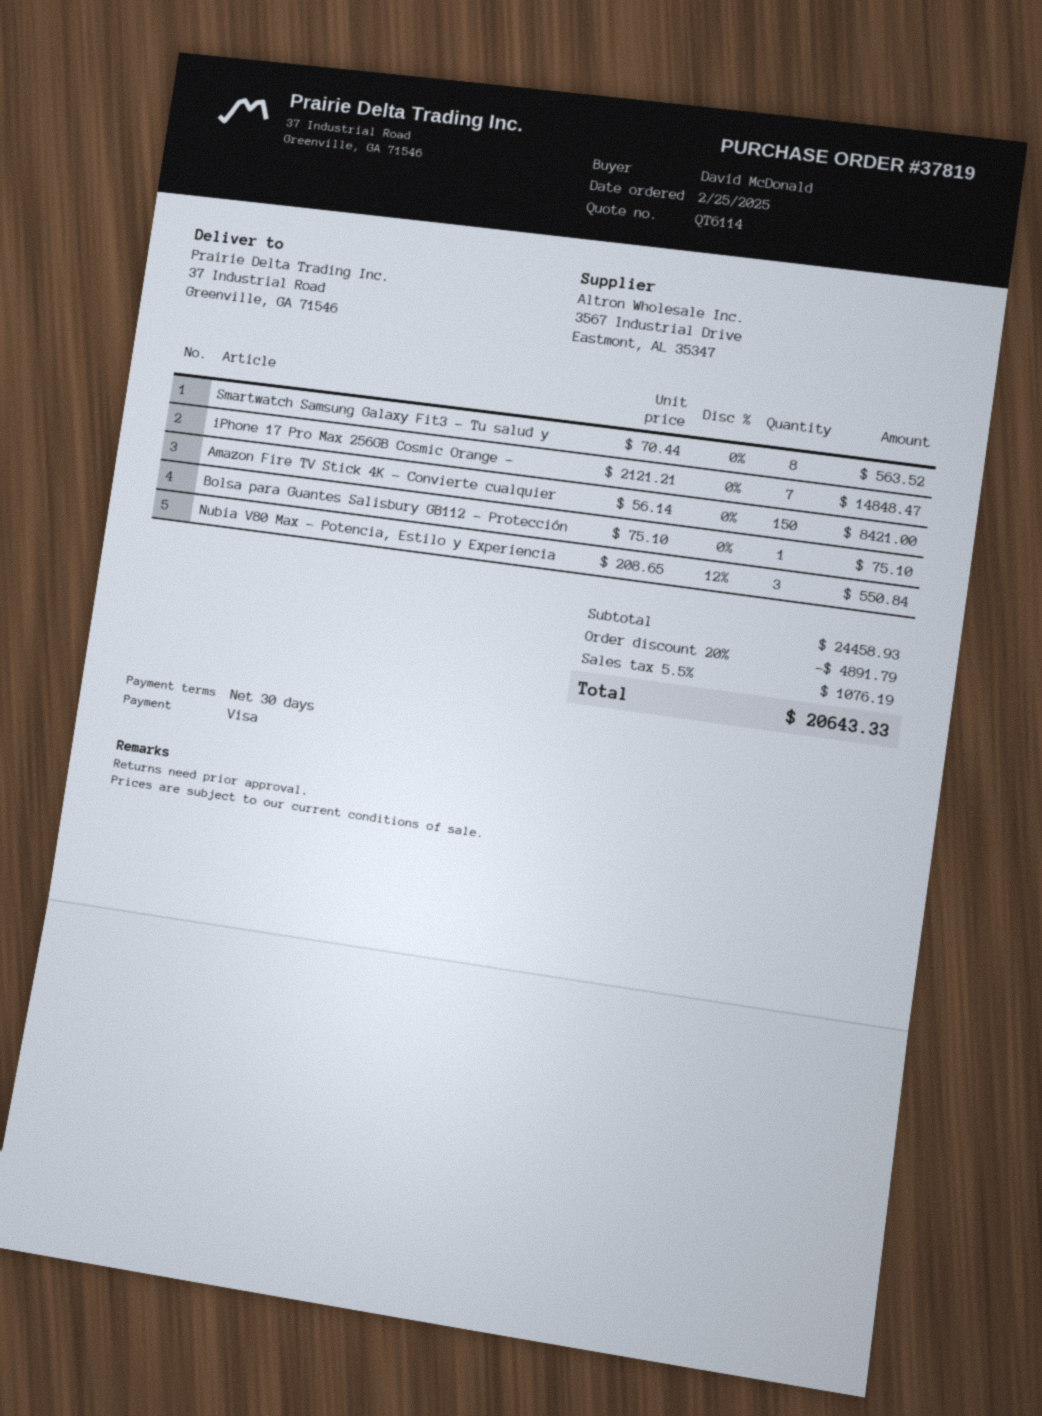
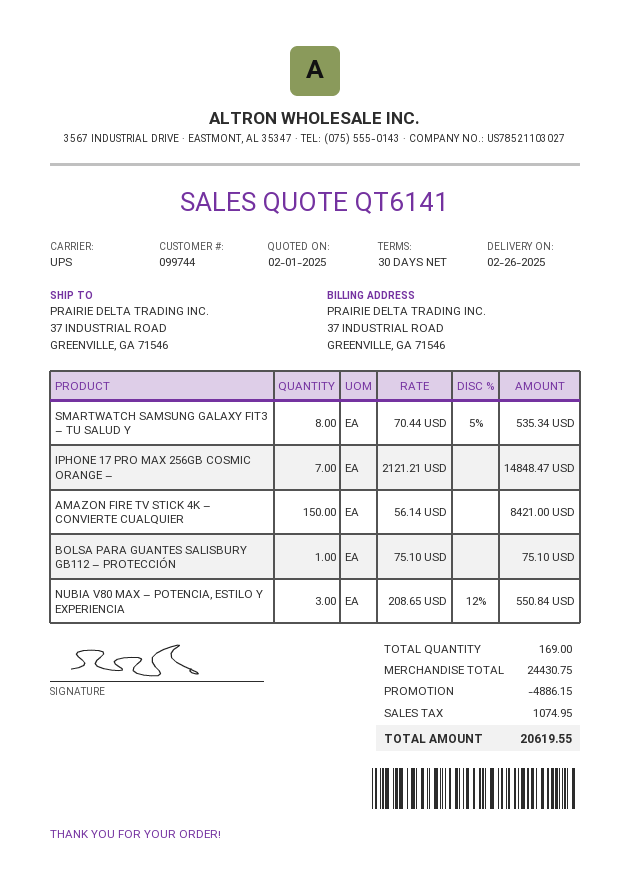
quote number: QT6114 -> QT6141
Smartwatch Samsung Galaxy Fit3 – Tu salud y: 8 x 70.44 = 563.52 -> 8 x 70.44 - 5% = 535.34
subtotal: 24458.93 -> 24430.75
discount: 4891.79 -> 4886.15
tax: 1076.19 -> 1074.95
total: 20643.33 -> 20619.55

